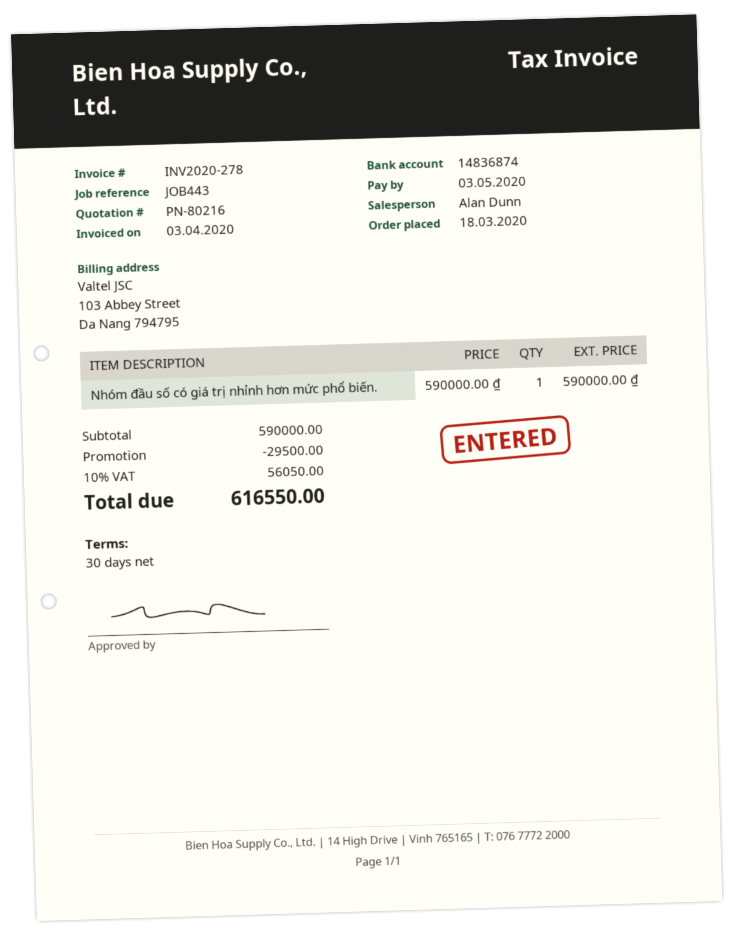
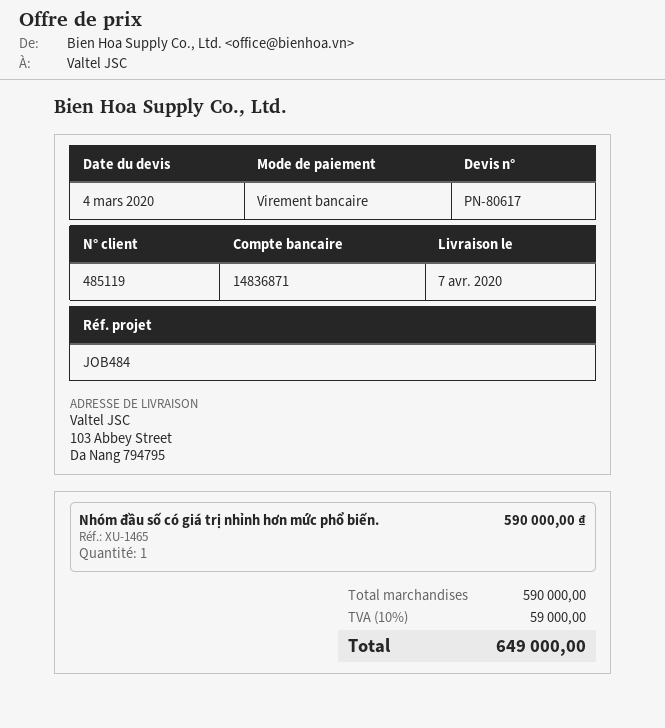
quote number: PN-80216 -> PN-80617
reference: JOB443 -> JOB484
bank account: 14836874 -> 14836871
discount: 29500.00 -> none
tax: 10% = 56050.00 -> 10% = 59000.00
total: 616550.00 -> 649000.00

